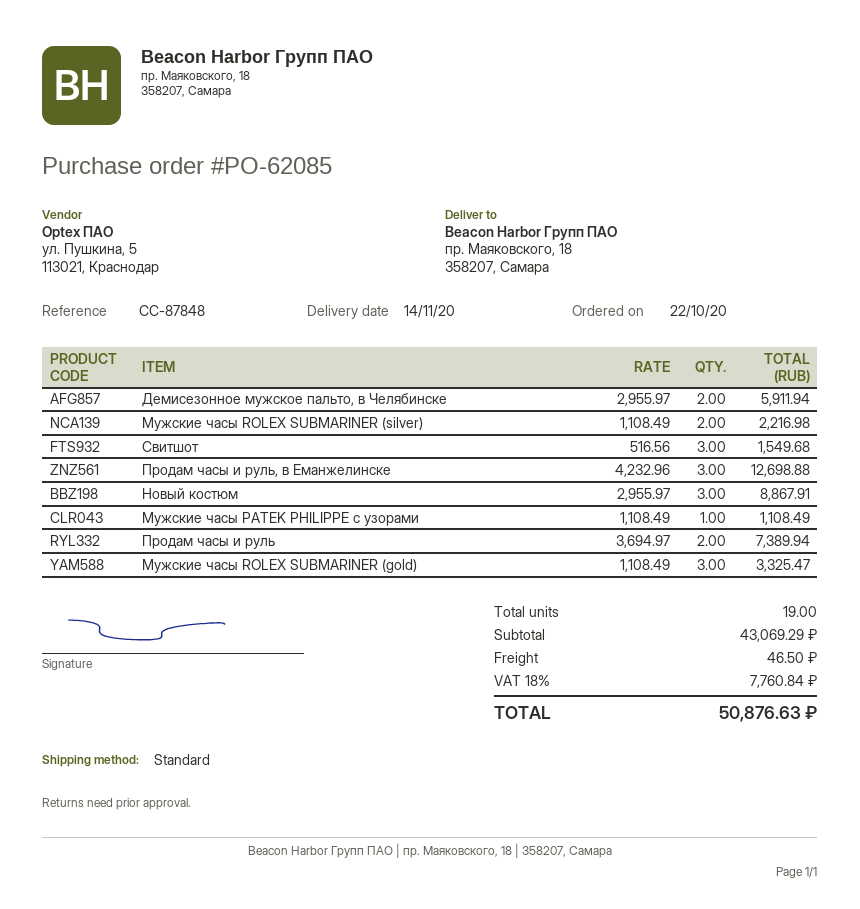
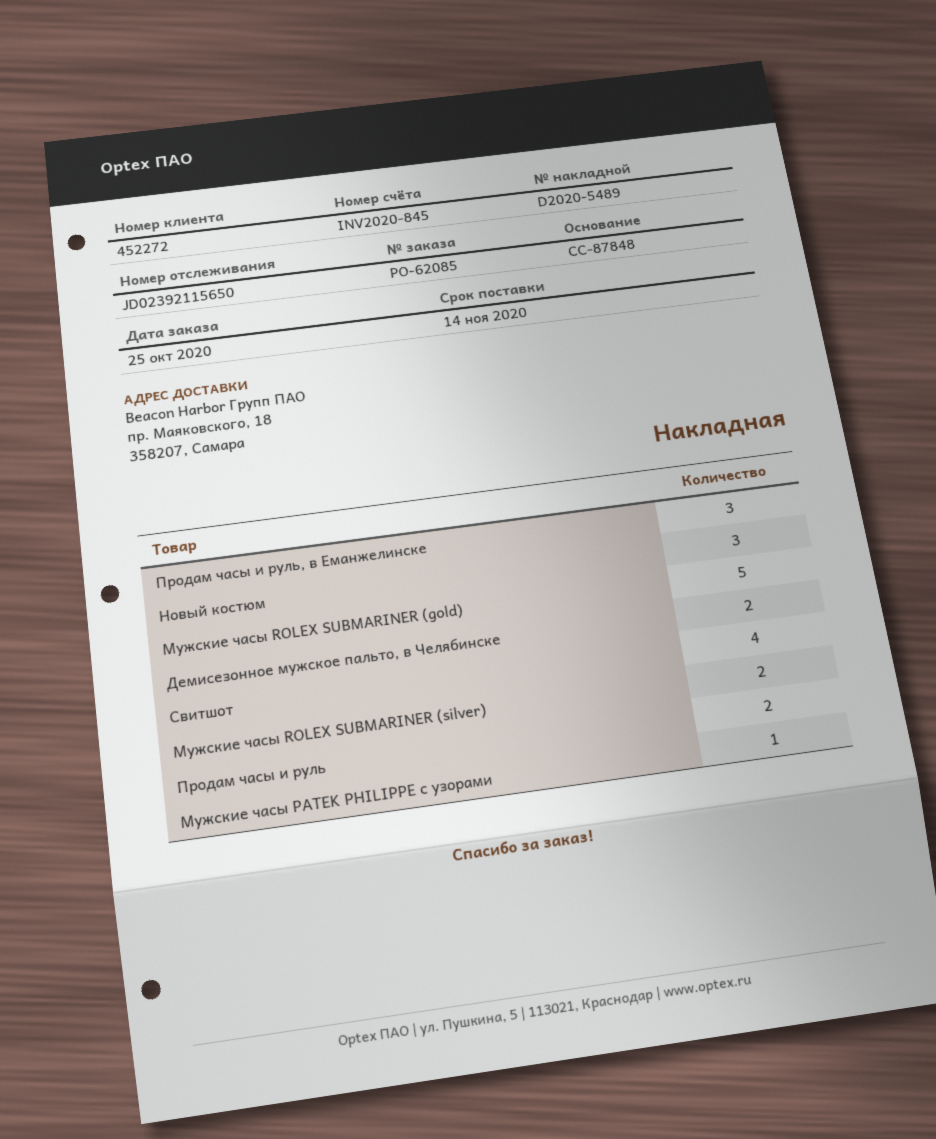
order date: 2020-10-22 -> 2020-10-25
Свитшот: 3 -> 4
Мужские часы ROLEX SUBMARINER (gold): 3 -> 5

